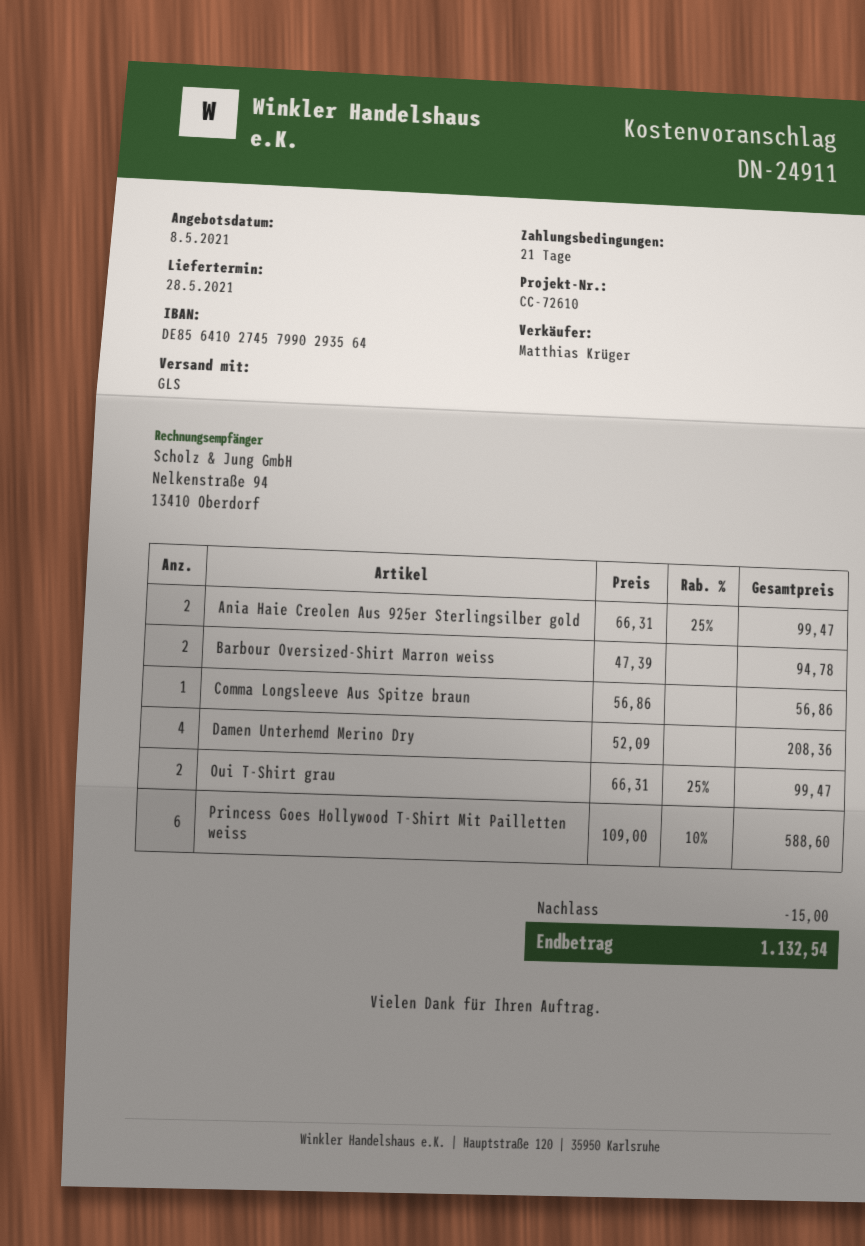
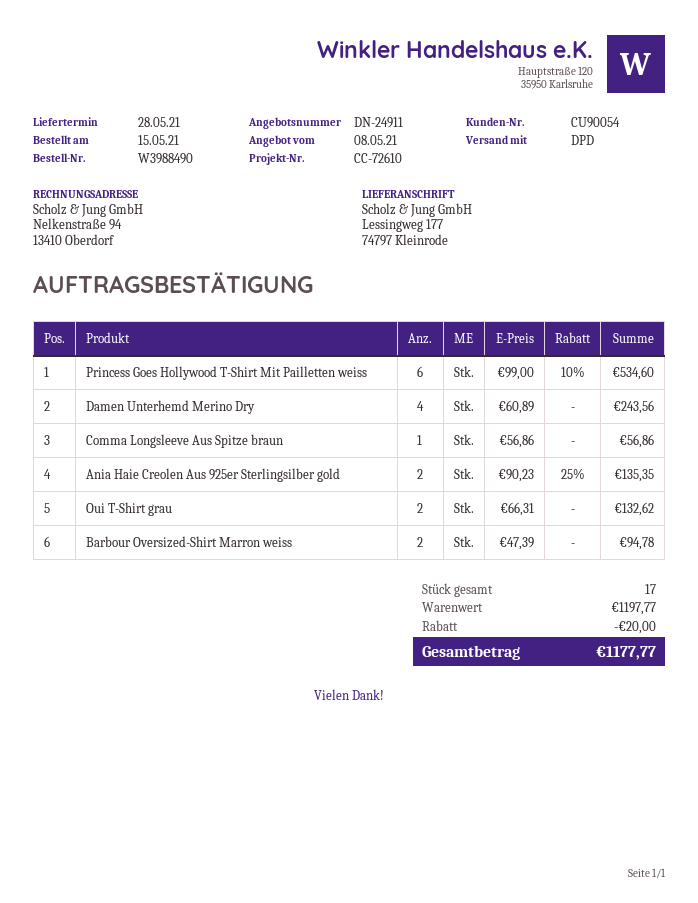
shipping method: GLS -> DPD
Ania Haie Creolen Aus 925er Sterlingsilber gold: 2 x 66.31 - 25% = 99.47 -> 2 x 90.23 - 25% = 135.35
Damen Unterhemd Merino Dry: 4 x 52.09 = 208.36 -> 4 x 60.89 = 243.56
Oui T-Shirt grau: 2 x 66.31 - 25% = 99.47 -> 2 x 66.31 = 132.62
Princess Goes Hollywood T-Shirt Mit Pailletten weiss: 6 x 109.00 - 10% = 588.60 -> 6 x 99.00 - 10% = 534.60
discount: 15.00 -> 20.00
total: 1132.54 -> 1177.77

